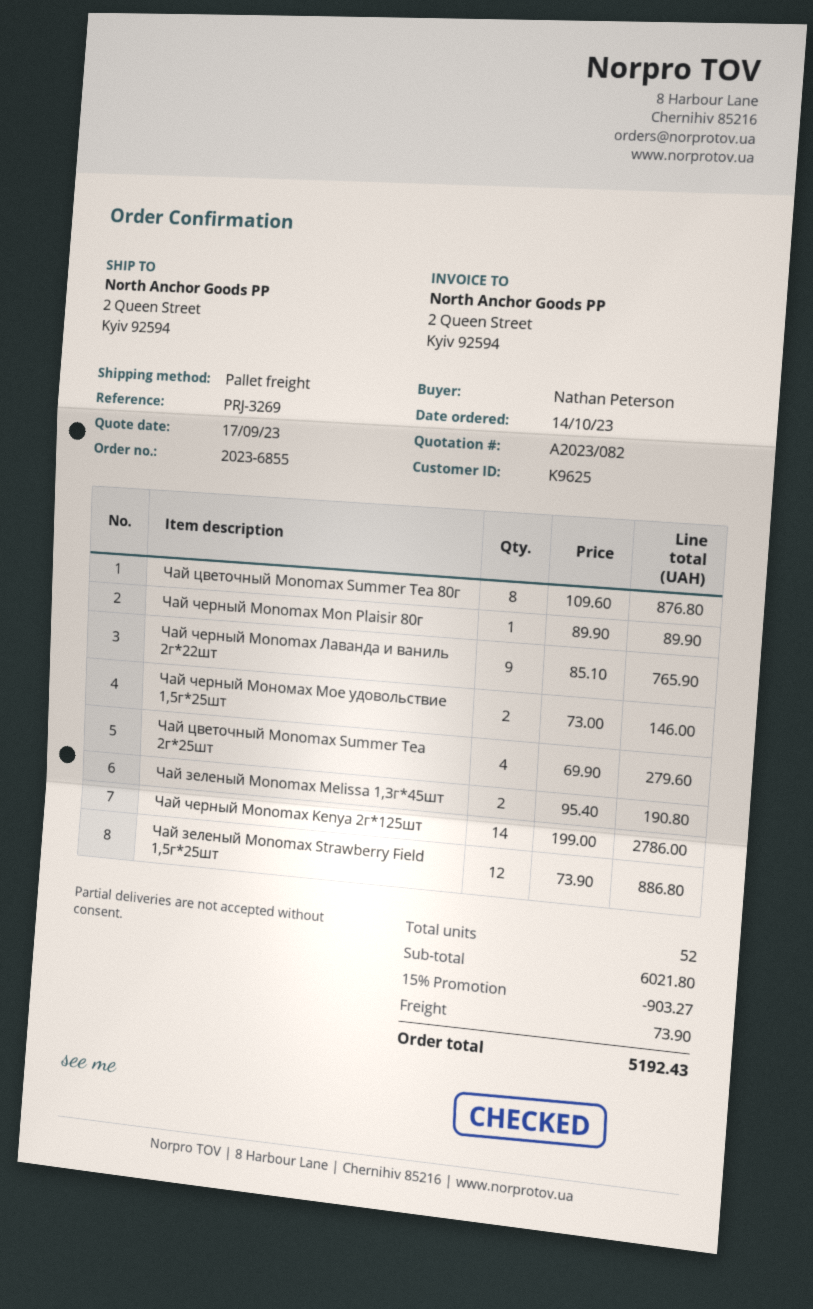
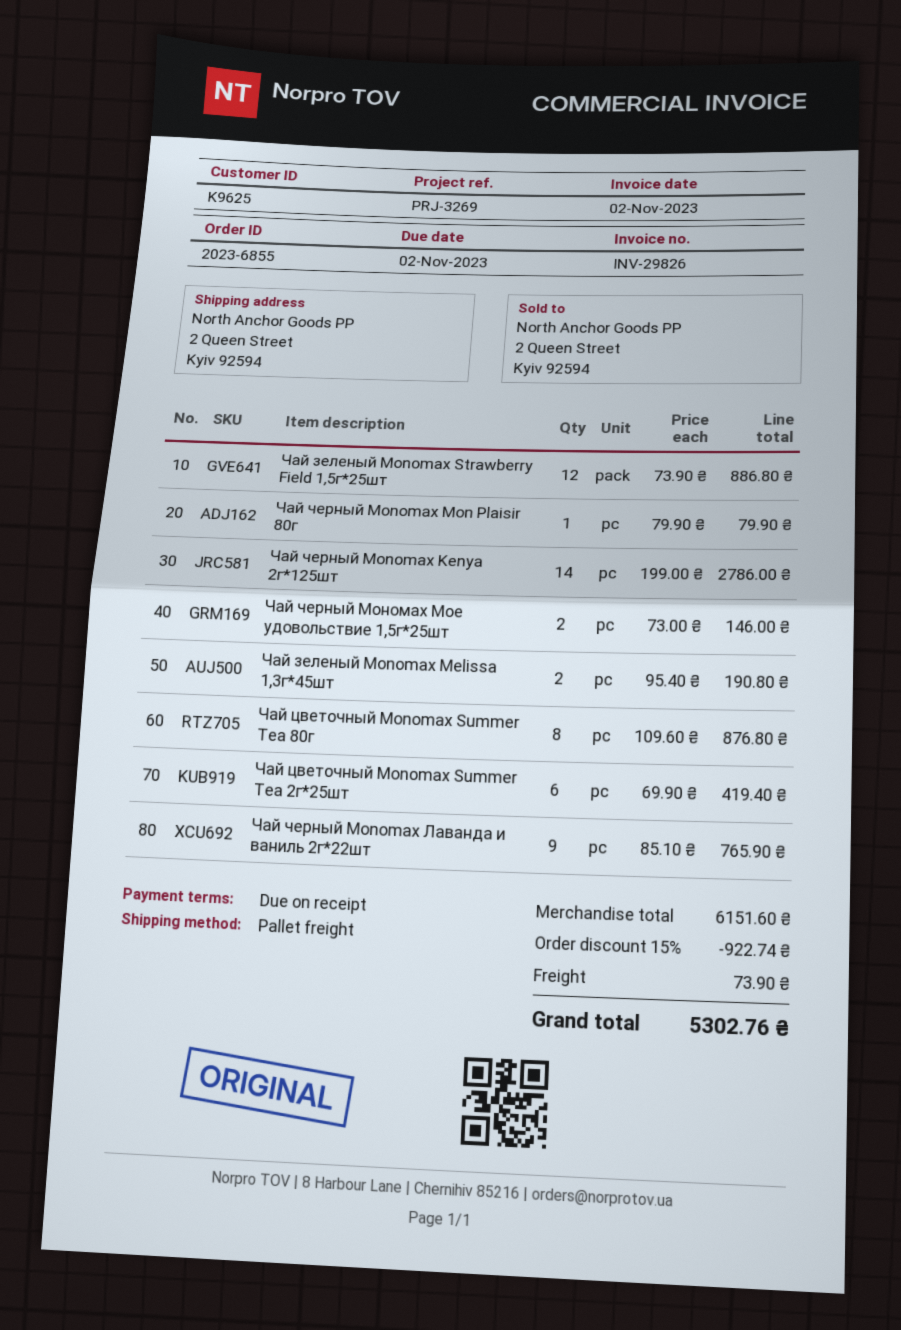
Чай черный Monomax Mon Plaisir 80г: 1 x 89.90 = 89.90 -> 1 x 79.90 = 79.90
Чай цветочный Monomax Summer Tea 2г*25шт: 4 x 69.90 = 279.60 -> 6 x 69.90 = 419.40
subtotal: 6021.80 -> 6151.60
discount: 15% = 903.27 -> 15% = 922.74
total: 5192.43 -> 5302.76

